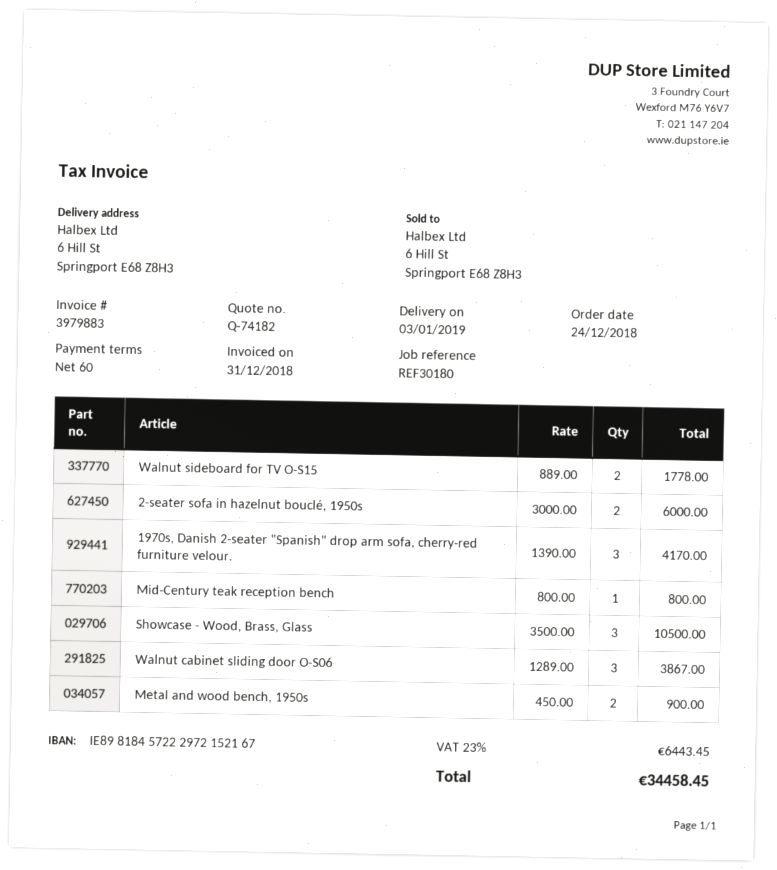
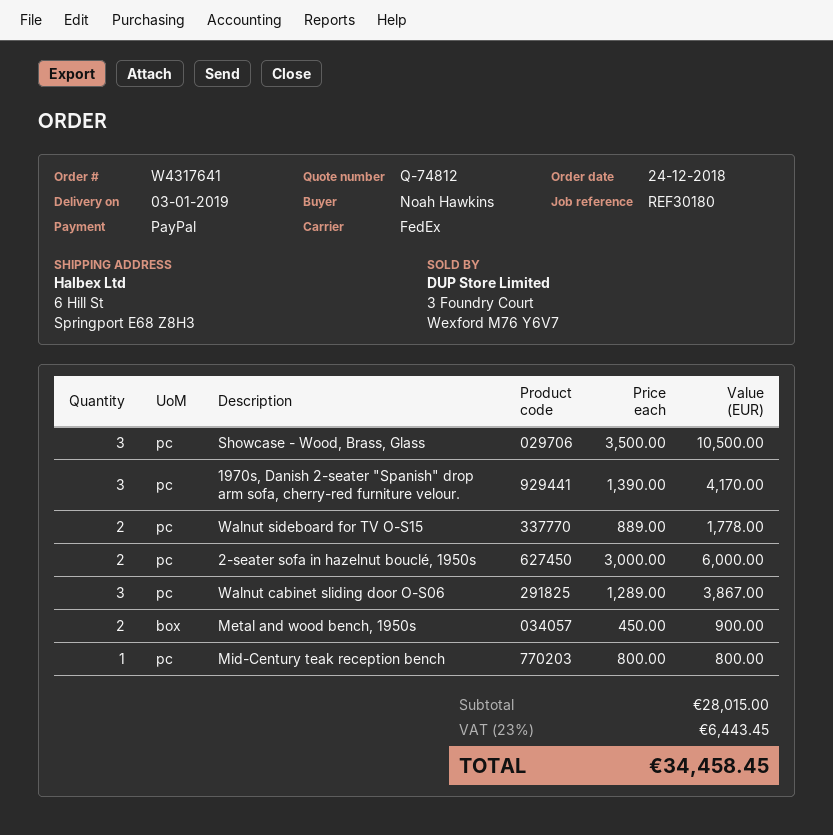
quote number: Q-74182 -> Q-74812

